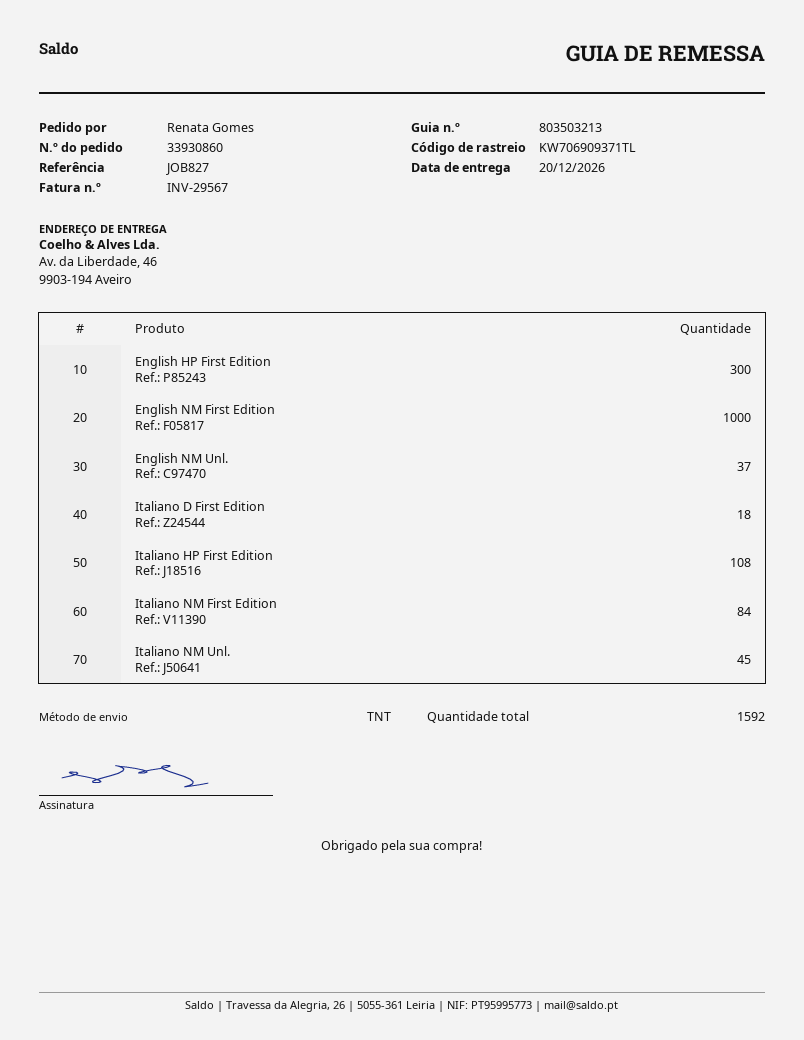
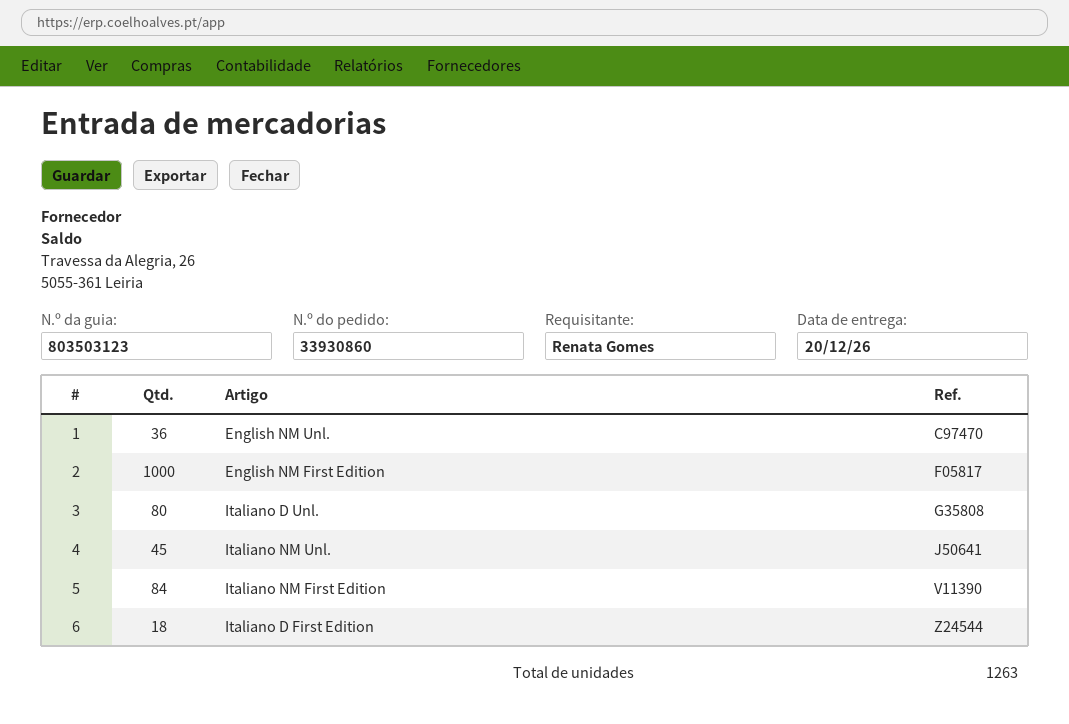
delivery note number: 803503213 -> 803503123
English HP First Edition: 300 -> none
English NM Unl.: 37 -> 36
Italiano HP First Edition: 108 -> none
Italiano D Unl.: none -> 80
total quantity: 1592 -> 1263

